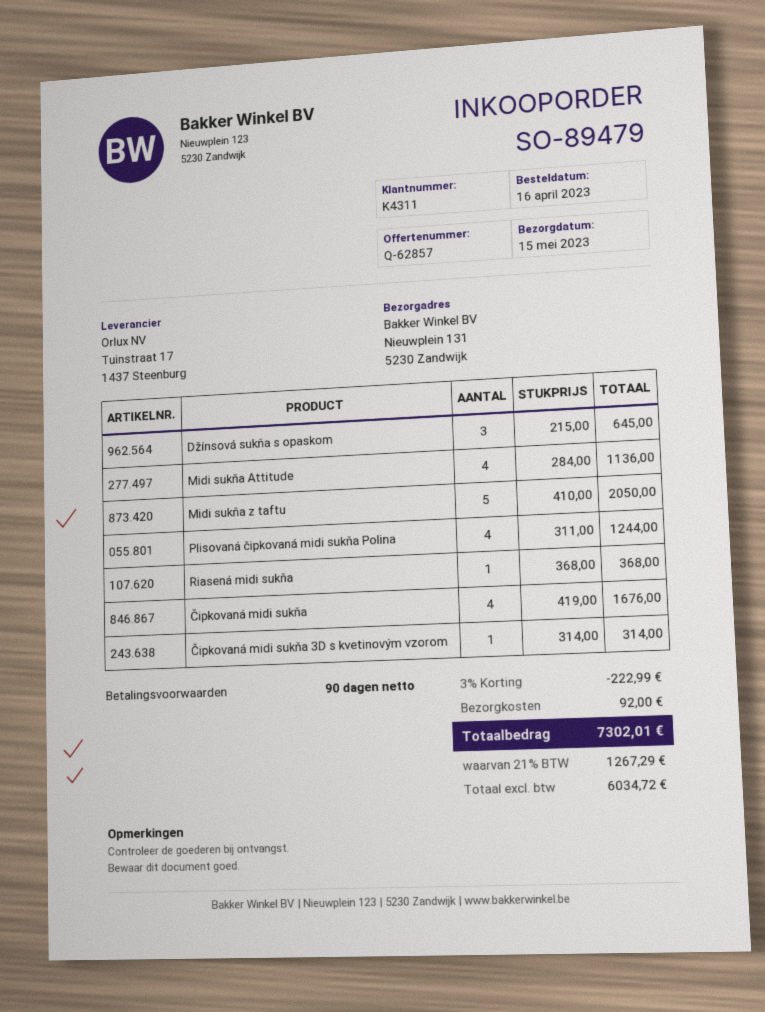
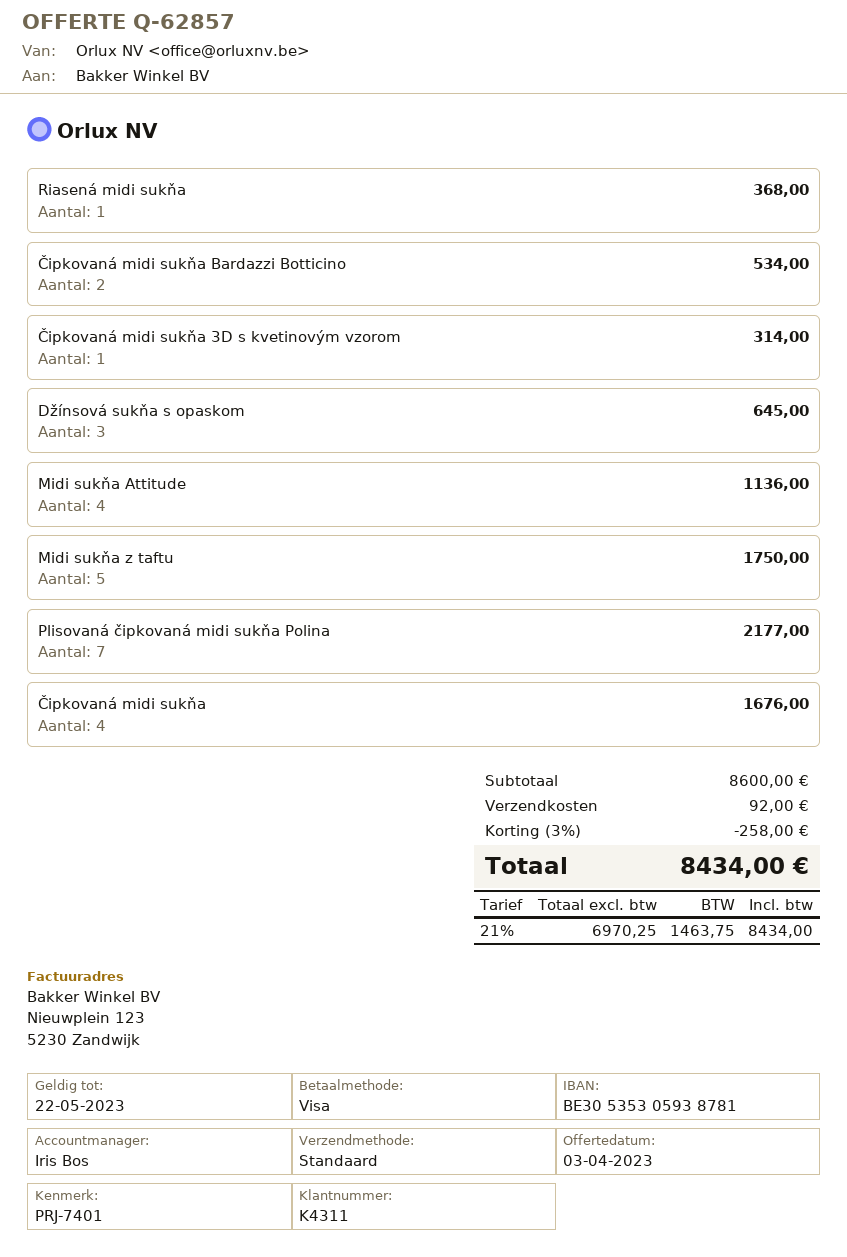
Midi sukňa z taftu: 5 for 2050.00 -> 5 for 1750.00
Plisovaná čipkovaná midi sukňa Polina: 4 for 1244.00 -> 7 for 2177.00
Čipkovaná midi sukňa Bardazzi Botticino: none -> 2 for 534.00
discount: 3% = 222.99 -> 3% = 258.00
net: 6034.72 -> 6970.25
tax: 21% = 1267.29 -> 21% = 1463.75
total: 7302.01 -> 8434.00

